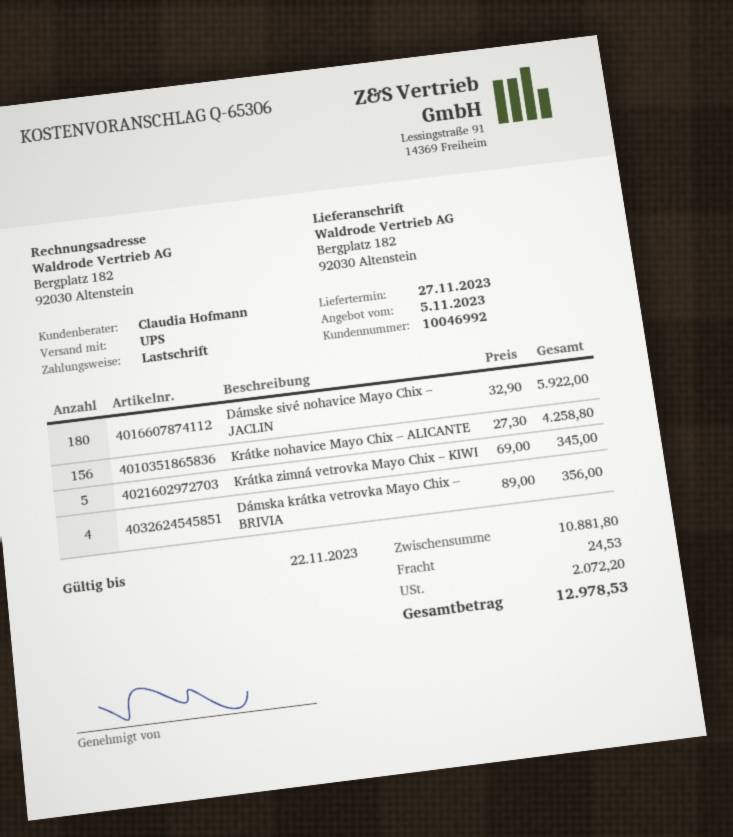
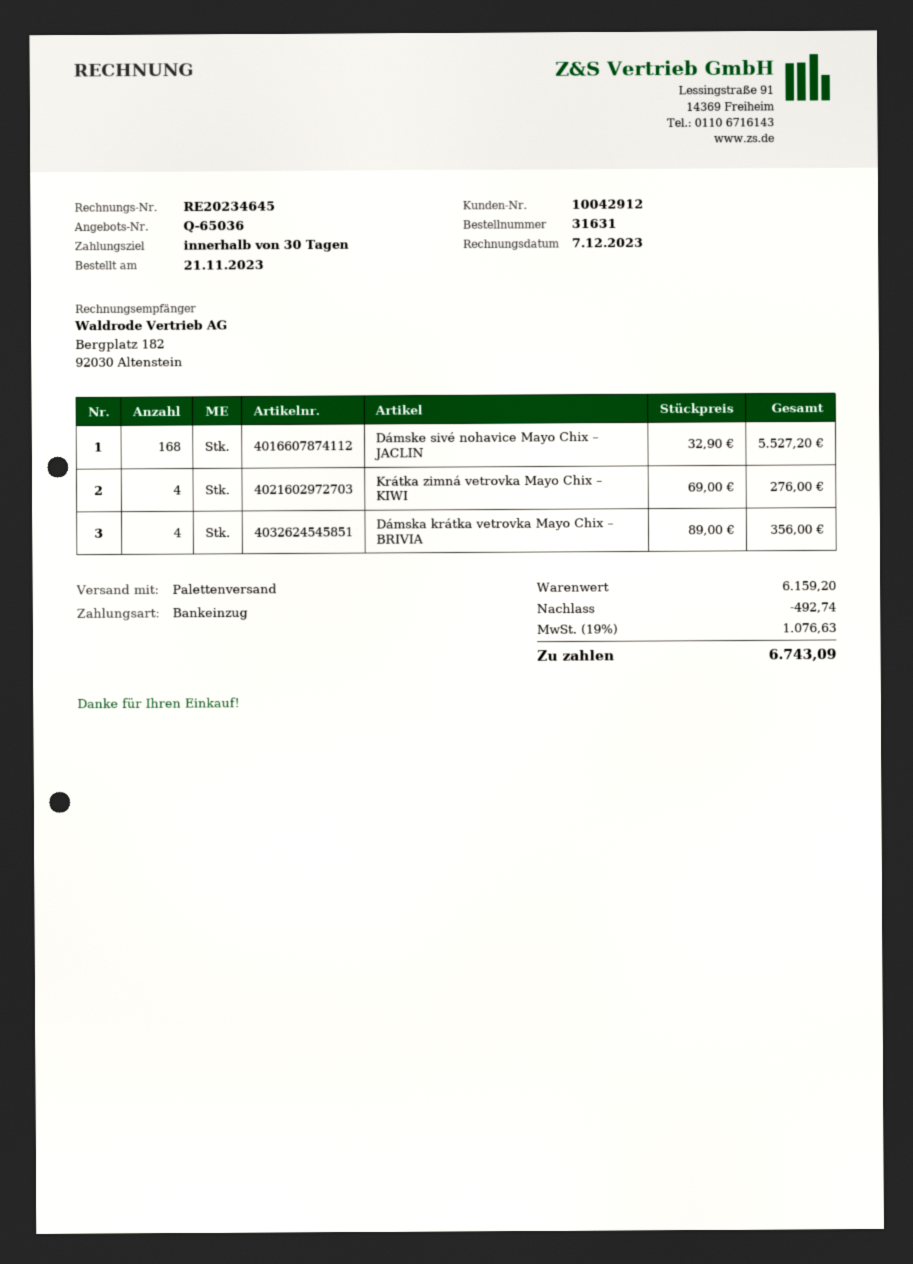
quote number: Q-65306 -> Q-65036
customer number: 10046992 -> 10042912
shipping method: UPS -> pallet freight
Dámske sivé nohavice Mayo Chix – JACLIN: 180 x 32.90 = 5922.00 -> 168 x 32.90 = 5527.20
Krátke nohavice Mayo Chix – ALICANTE: 156 x 27.30 = 4258.80 -> none
Krátka zimná vetrovka Mayo Chix – KIWI: 5 x 69.00 = 345.00 -> 4 x 69.00 = 276.00
subtotal: 10881.80 -> 6159.20
discount: none -> 492.74
shipping: 24.53 -> none
tax: 2072.20 -> 1076.63
total: 12978.53 -> 6743.09

